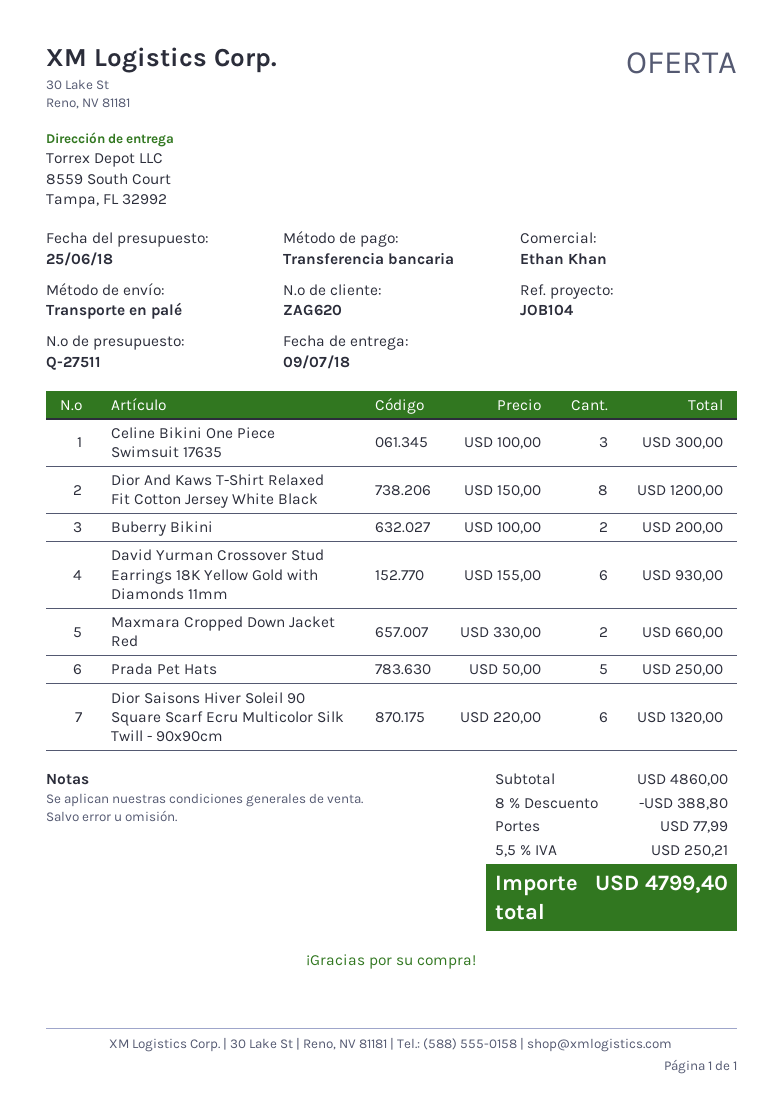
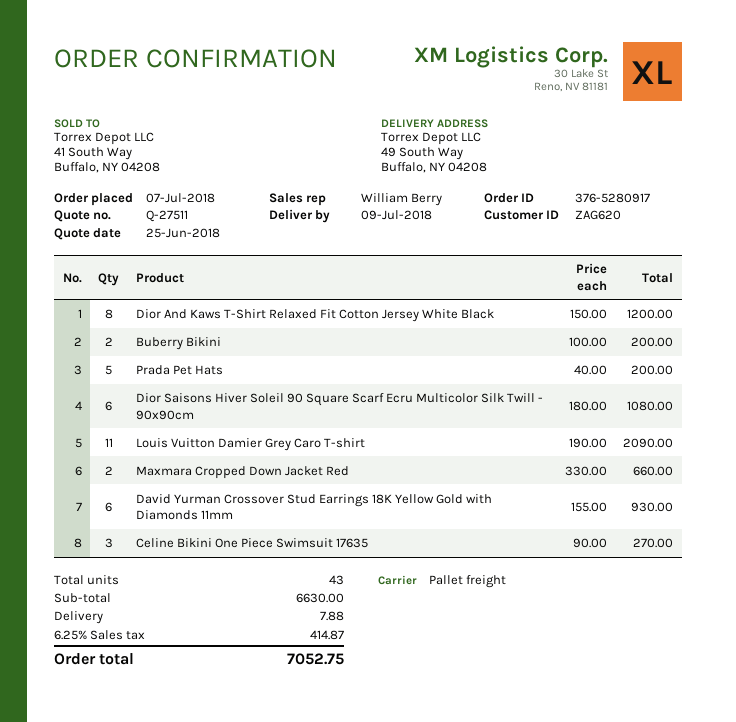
sales rep: Ethan Khan -> William Berry
ship to: 8559 South Court, Tampa, FL 32992 -> 49 South Way, Buffalo, NY 04208
Celine Bikini One Piece Swimsuit 17635: 3 x 100.00 = 300.00 -> 3 x 90.00 = 270.00
Prada Pet Hats: 5 x 50.00 = 250.00 -> 5 x 40.00 = 200.00
Dior Saisons Hiver Soleil 90 Square Scarf Ecru Multicolor Silk Twill - 90x90cm: 6 x 220.00 = 1320.00 -> 6 x 180.00 = 1080.00
Louis Vuitton Damier Grey Caro T-shirt: none -> 11 x 190.00 = 2090.00
subtotal: 4860.00 -> 6630.00
discount: 8% = 388.80 -> none
shipping: 77.99 -> 7.88
tax: 5.5% = 250.21 -> 6.25% = 414.87
total: 4799.40 -> 7052.75

